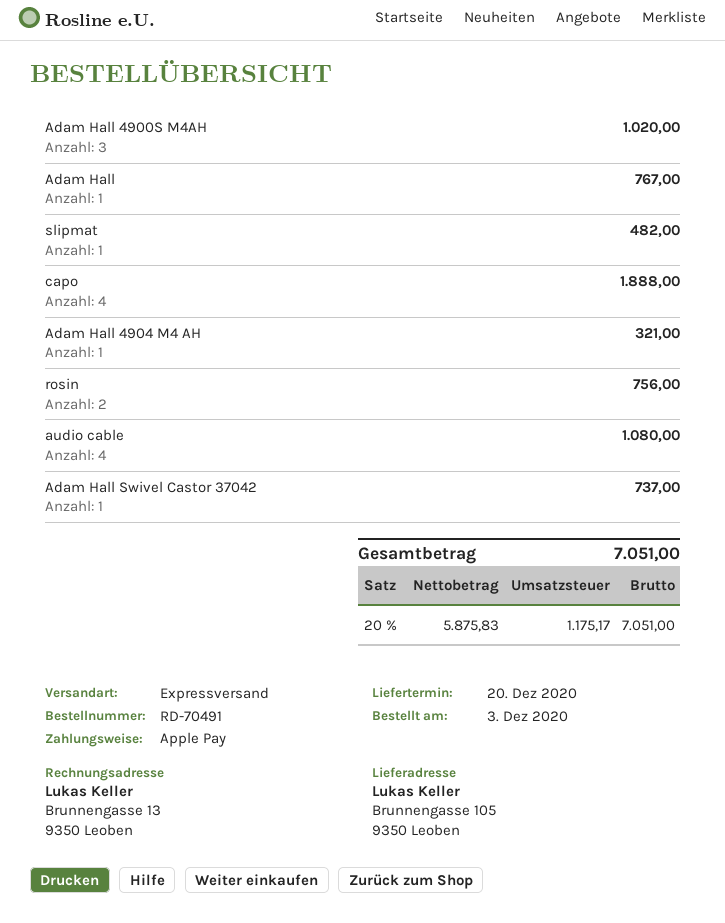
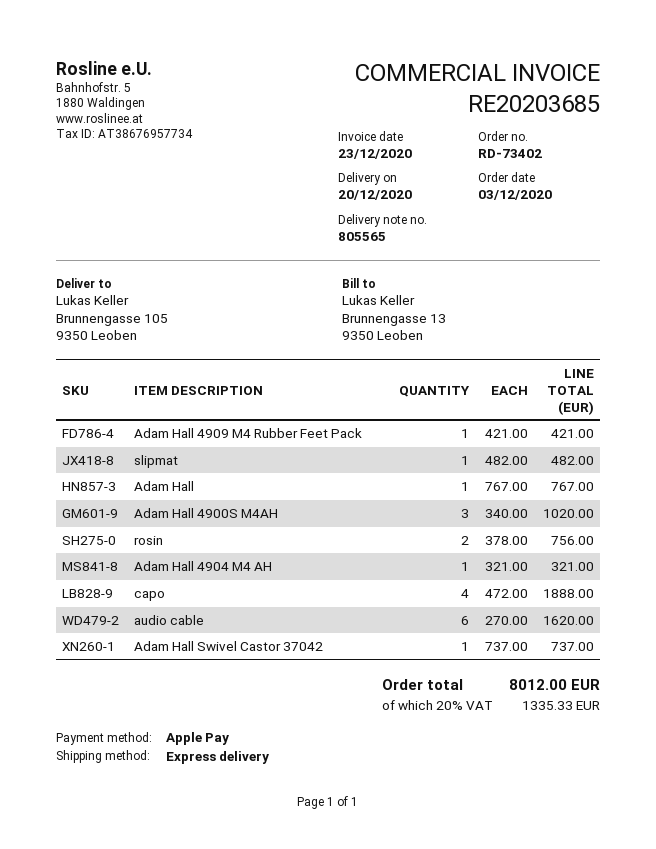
order number: RD-70491 -> RD-73402
audio cable: 4 for 1080.00 -> 6 for 1620.00
Adam Hall 4909 M4 Rubber Feet Pack: none -> 1 for 421.00
tax: 20% = 1175.17 -> 20% = 1335.33
total: 7051.00 -> 8012.00

